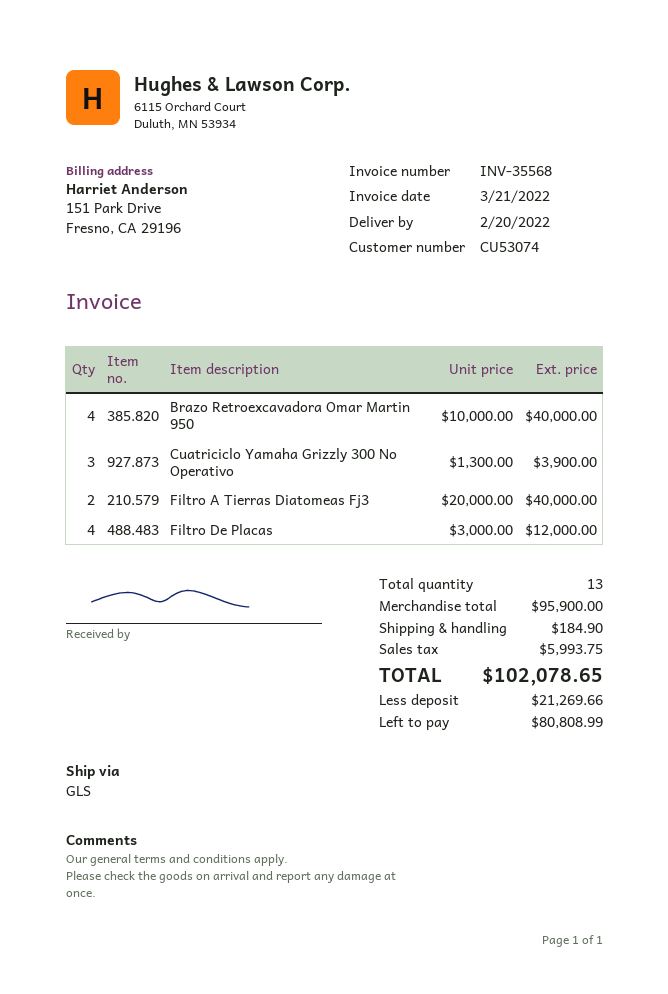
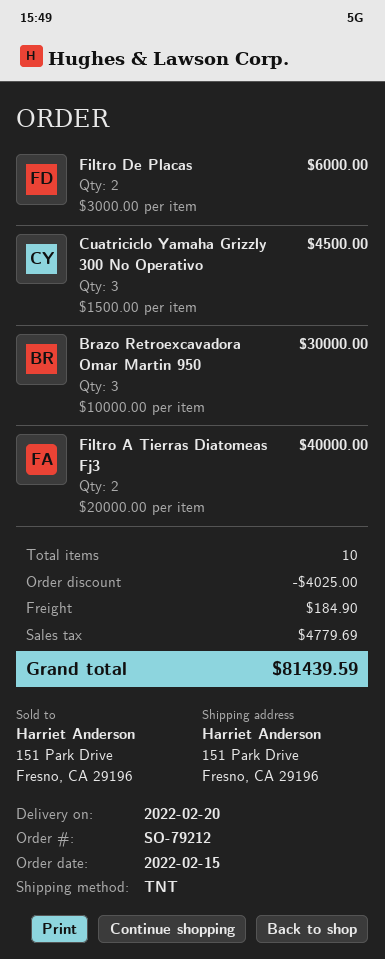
shipping method: GLS -> TNT
Brazo Retroexcavadora Omar Martin 950: 4 x 10000.00 = 40000.00 -> 3 x 10000.00 = 30000.00
Cuatriciclo Yamaha Grizzly 300 No Operativo: 3 x 1300.00 = 3900.00 -> 3 x 1500.00 = 4500.00
Filtro De Placas: 4 x 3000.00 = 12000.00 -> 2 x 3000.00 = 6000.00
total quantity: 13 -> 10
discount: none -> 4025.00
tax: 5993.75 -> 4779.69
total: 102078.65 -> 81439.59

